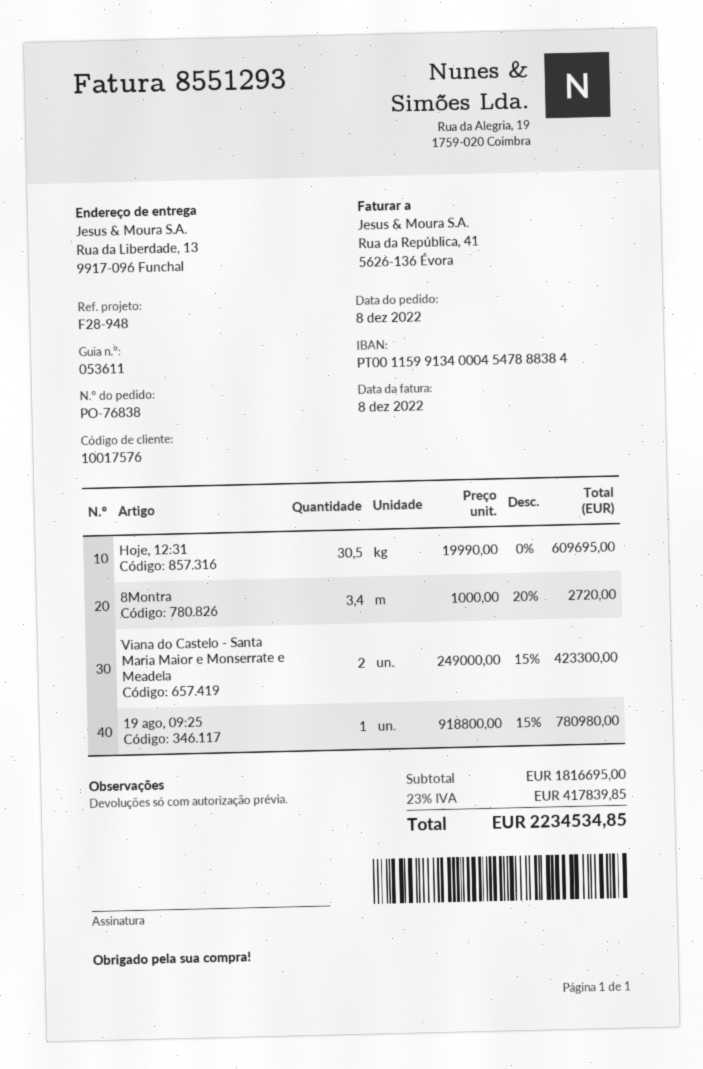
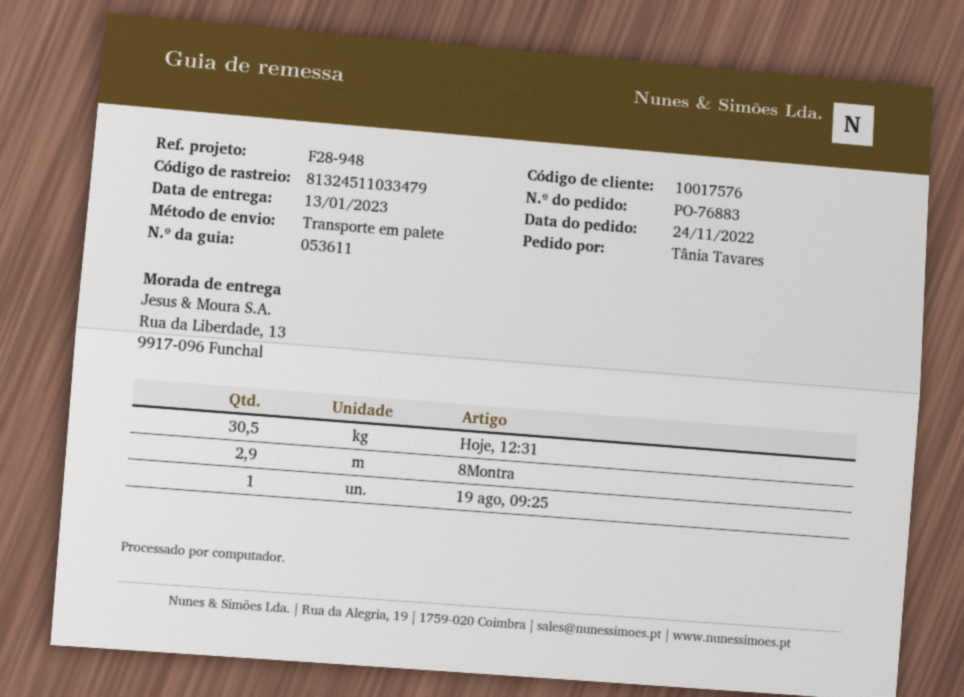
order number: PO-76838 -> PO-76883
order date: 2022-12-08 -> 2022-11-24
8Montra: 3.4 -> 2.9
Viana do Castelo - Santa Maria Maior e Monserrate e Meadela: 2 -> none

